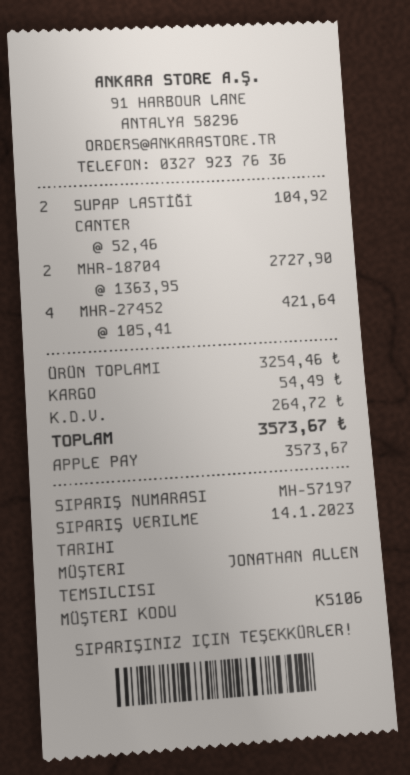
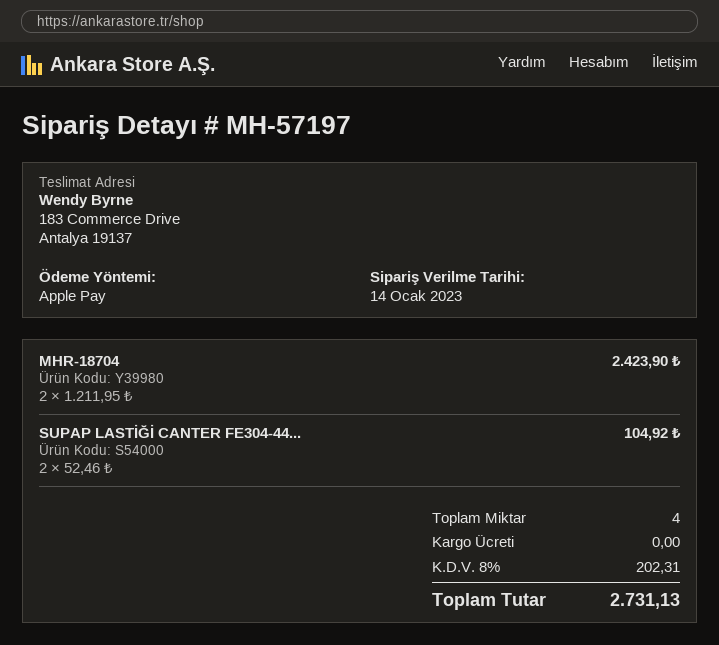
MHR-18704: 2 x 1363.95 = 2727.90 -> 2 x 1211.95 = 2423.90
MHR-27452: 4 x 105.41 = 421.64 -> none
shipping: 54.49 -> 0.00
tax: 264.72 -> 202.31
total: 3573.67 -> 2731.13

